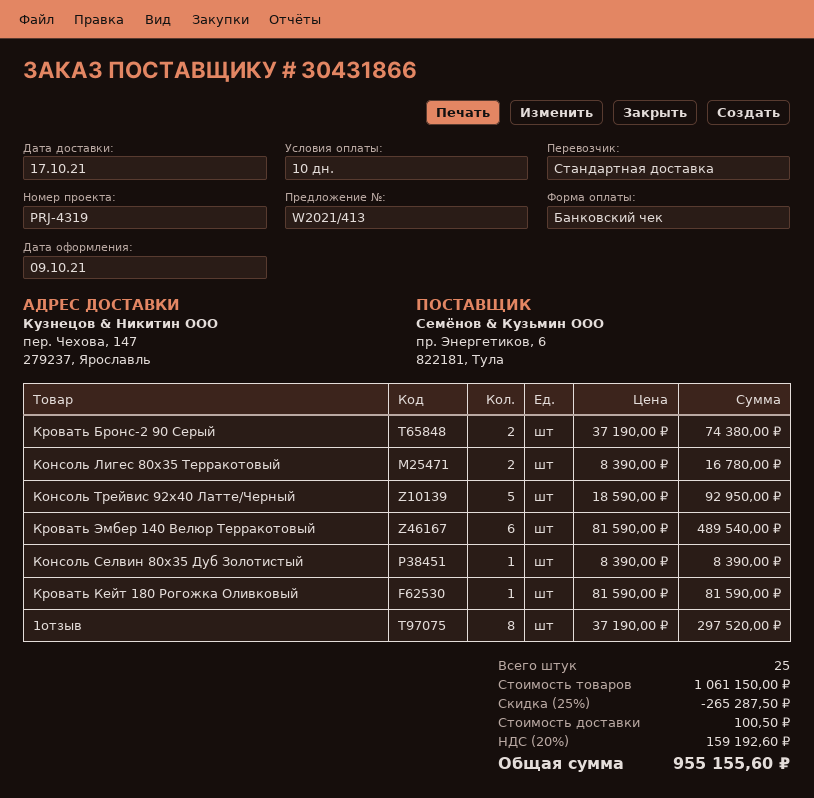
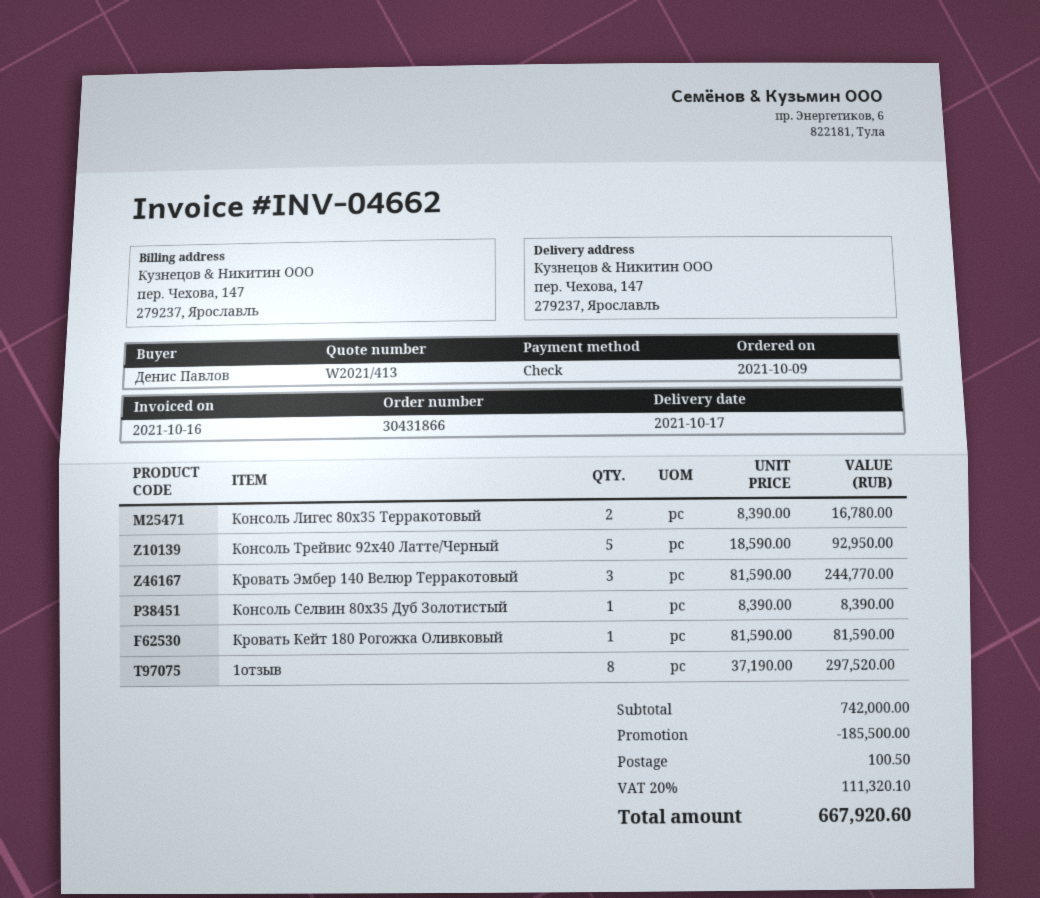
Кровать Бронс-2 90 Серый: 2 x 37190.00 = 74380.00 -> none
Кровать Эмбер 140 Велюр Терракотовый: 6 x 81590.00 = 489540.00 -> 3 x 81590.00 = 244770.00
subtotal: 1061150.00 -> 742000.00
discount: 265287.50 -> 185500.00
tax: 20% = 159192.60 -> 20% = 111320.10
total: 955155.60 -> 667920.60

